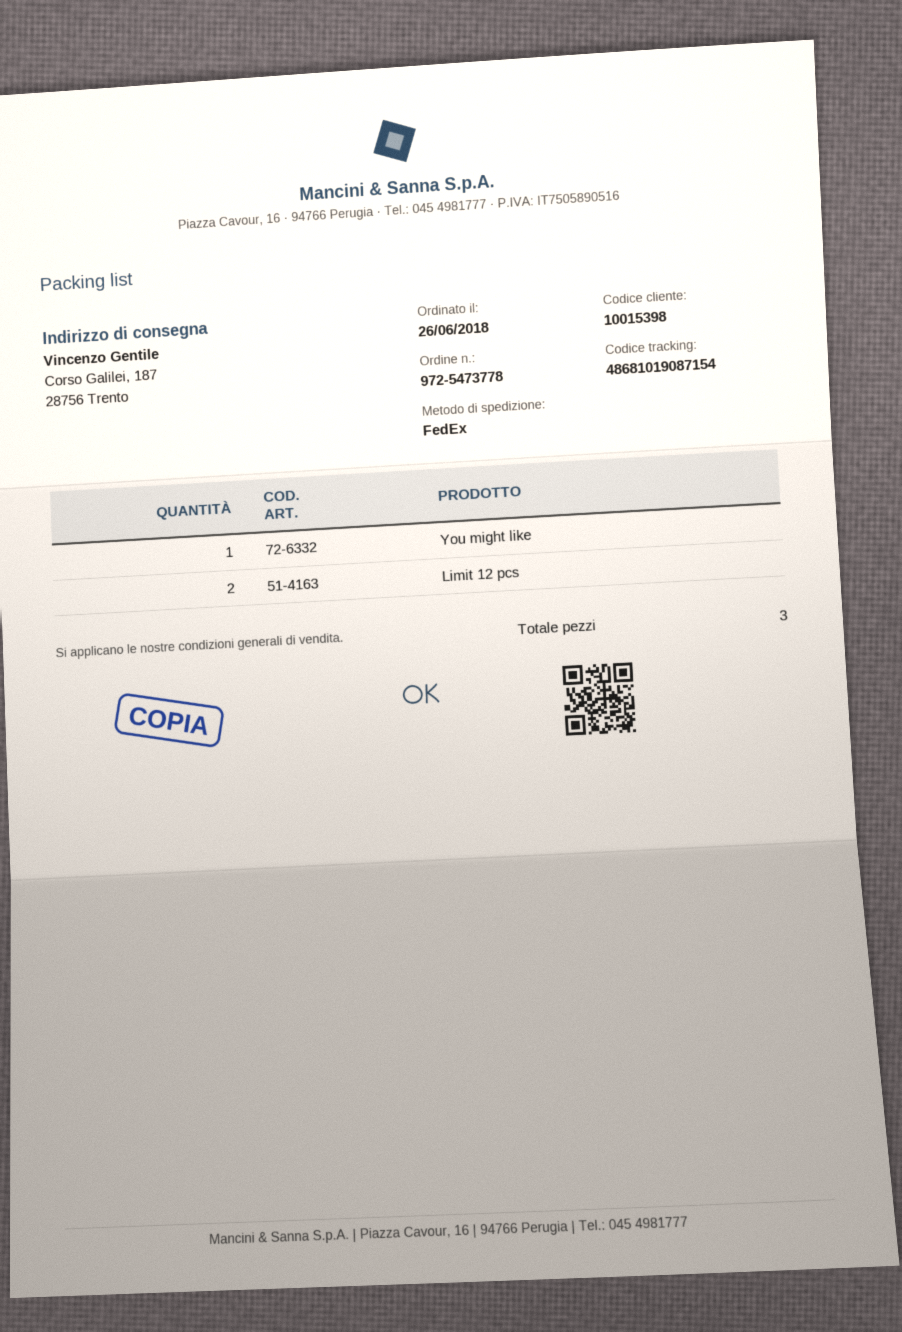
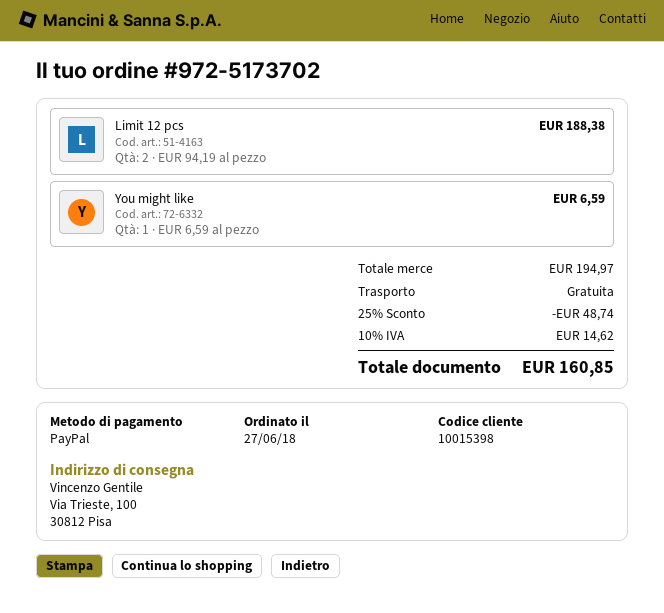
order number: 972-5473778 -> 972-5173702
order date: 2018-06-26 -> 2018-06-27
ship to: Corso Galilei, 187, 28756 Trento -> Via Trieste, 100, 30812 Pisa

